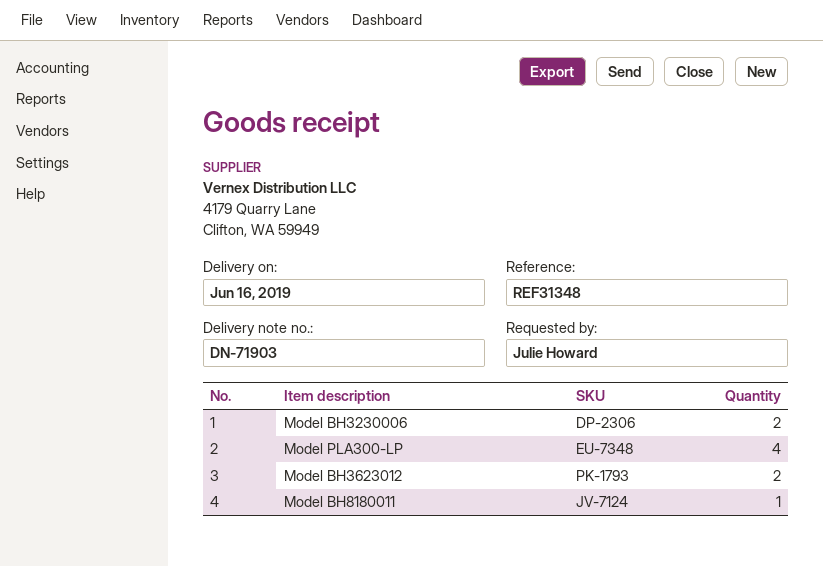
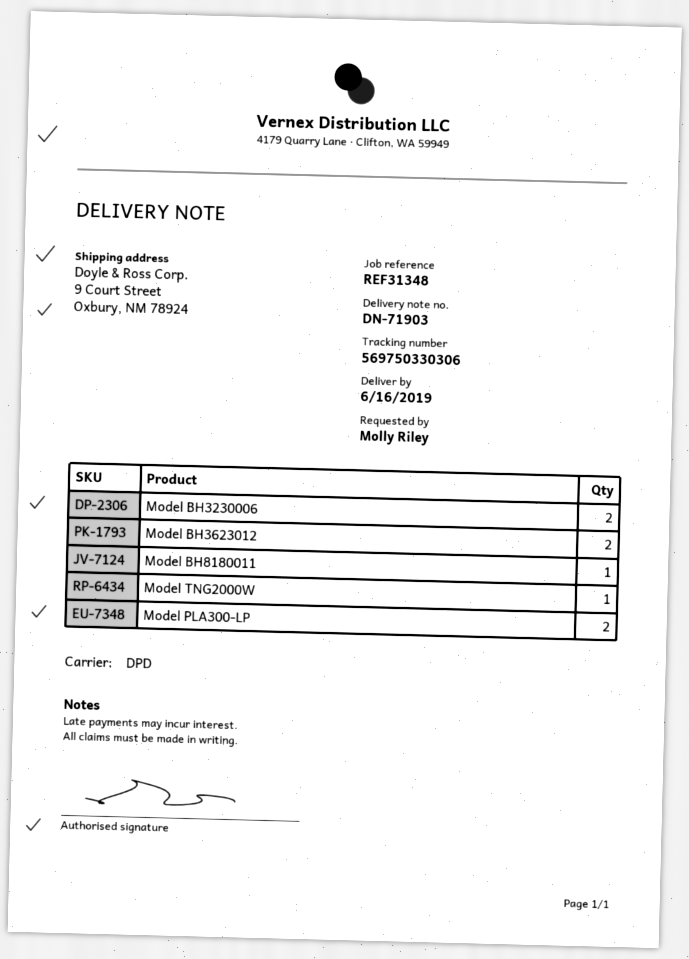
ordered by: Julie Howard -> Molly Riley
Model PLA300-LP: 4 -> 2
Model TNG2000W: none -> 1

